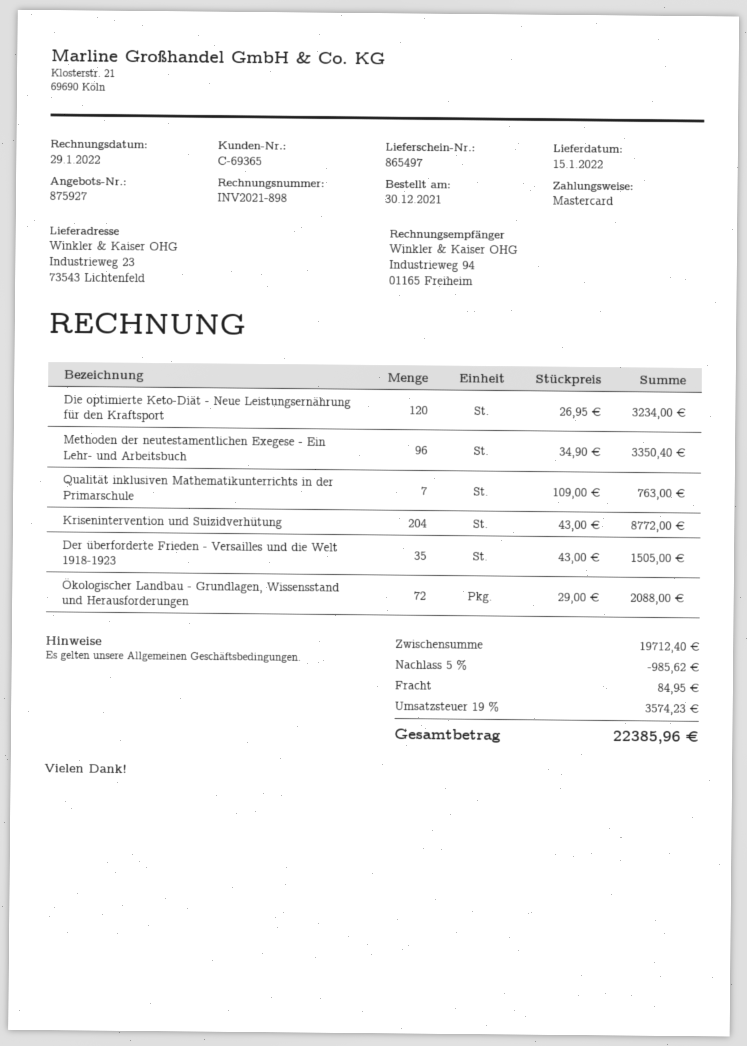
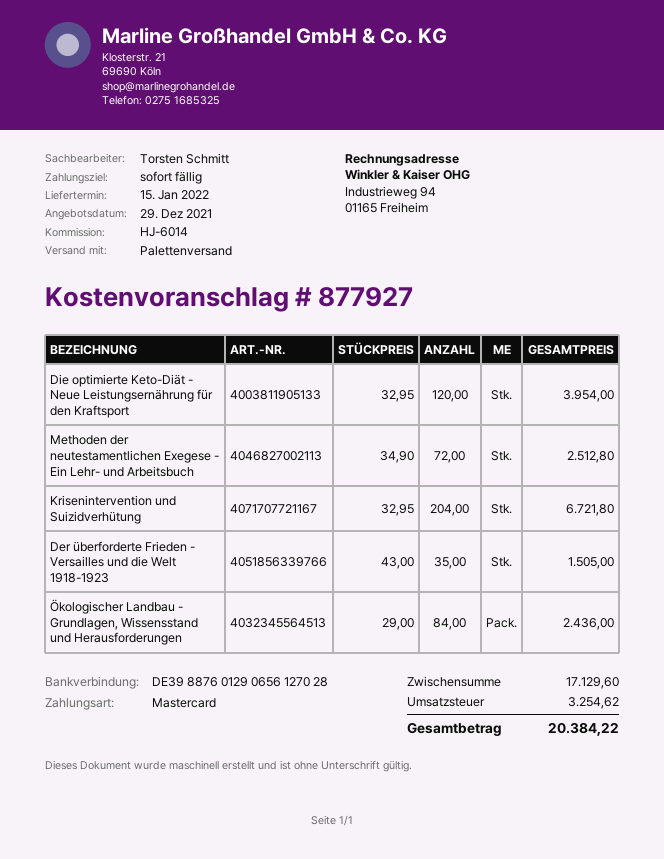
quote number: 875927 -> 877927
Die optimierte Keto-Diät - Neue Leistungsernährung für den Kraftsport: 120 x 26.95 = 3234.00 -> 120 x 32.95 = 3954.00
Methoden der neutestamentlichen Exegese - Ein Lehr- und Arbeitsbuch: 96 x 34.90 = 3350.40 -> 72 x 34.90 = 2512.80
Qualität inklusiven Mathematikunterrichts in der Primarschule: 7 x 109.00 = 763.00 -> none
Krisenintervention und Suizidverhütung: 204 x 43.00 = 8772.00 -> 204 x 32.95 = 6721.80
Ökologischer Landbau - Grundlagen, Wissensstand und Herausforderungen: 72 x 29.00 = 2088.00 -> 84 x 29.00 = 2436.00
subtotal: 19712.40 -> 17129.60
discount: 5% = 985.62 -> none
shipping: 84.95 -> none
tax: 3574.23 -> 3254.62
total: 22385.96 -> 20384.22

